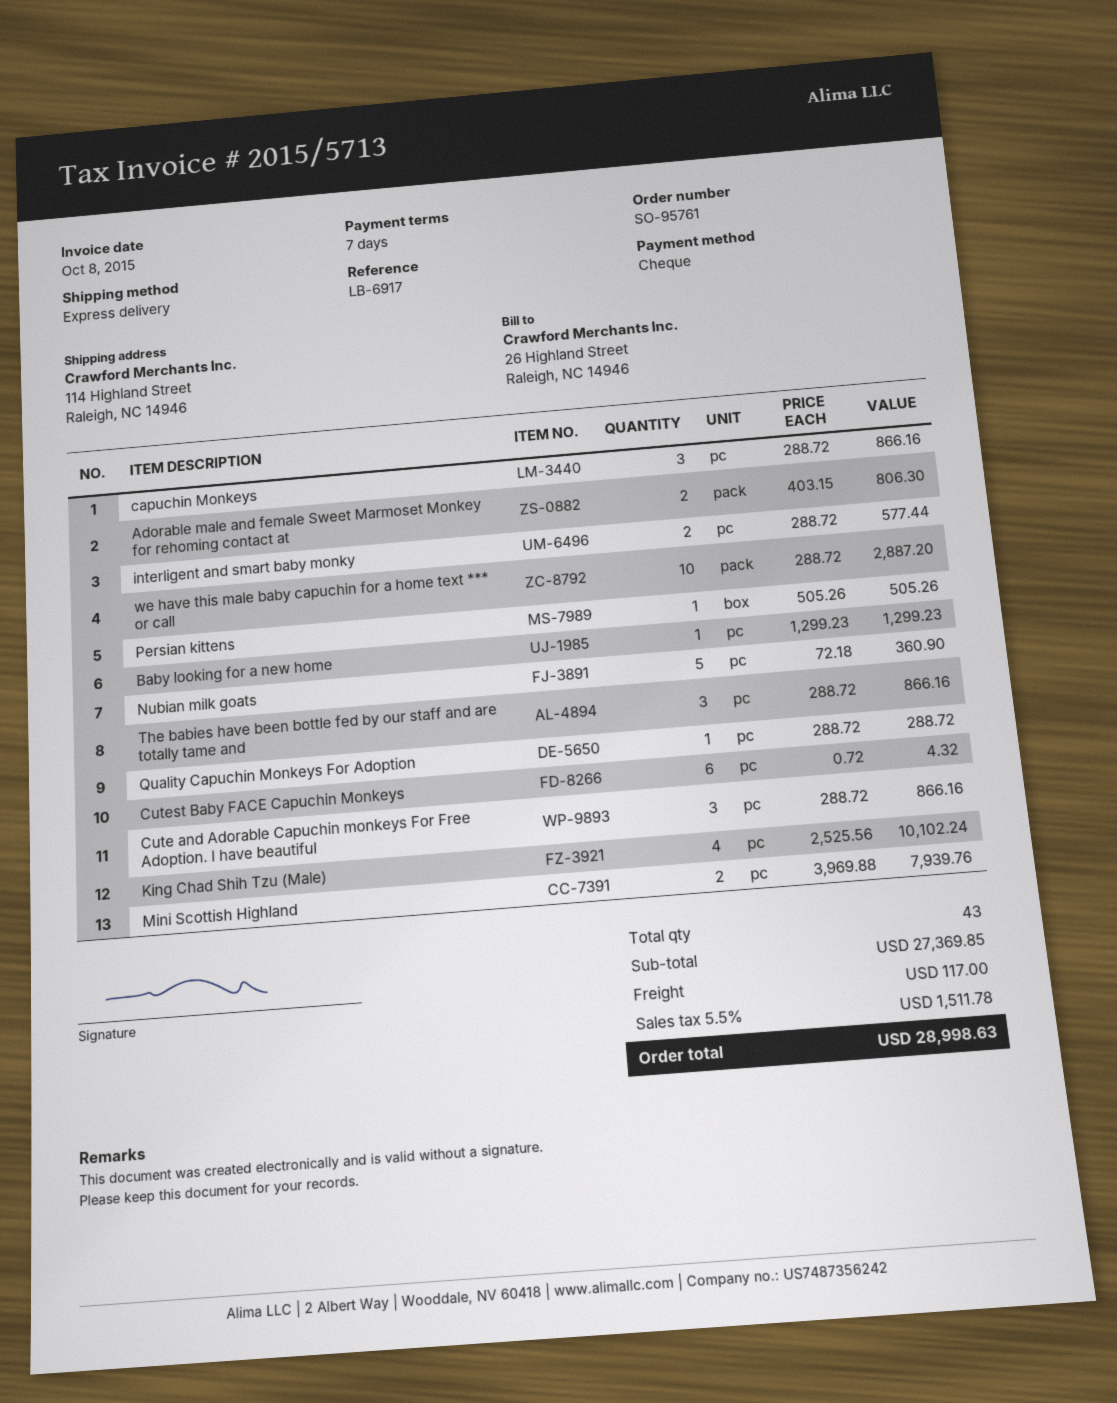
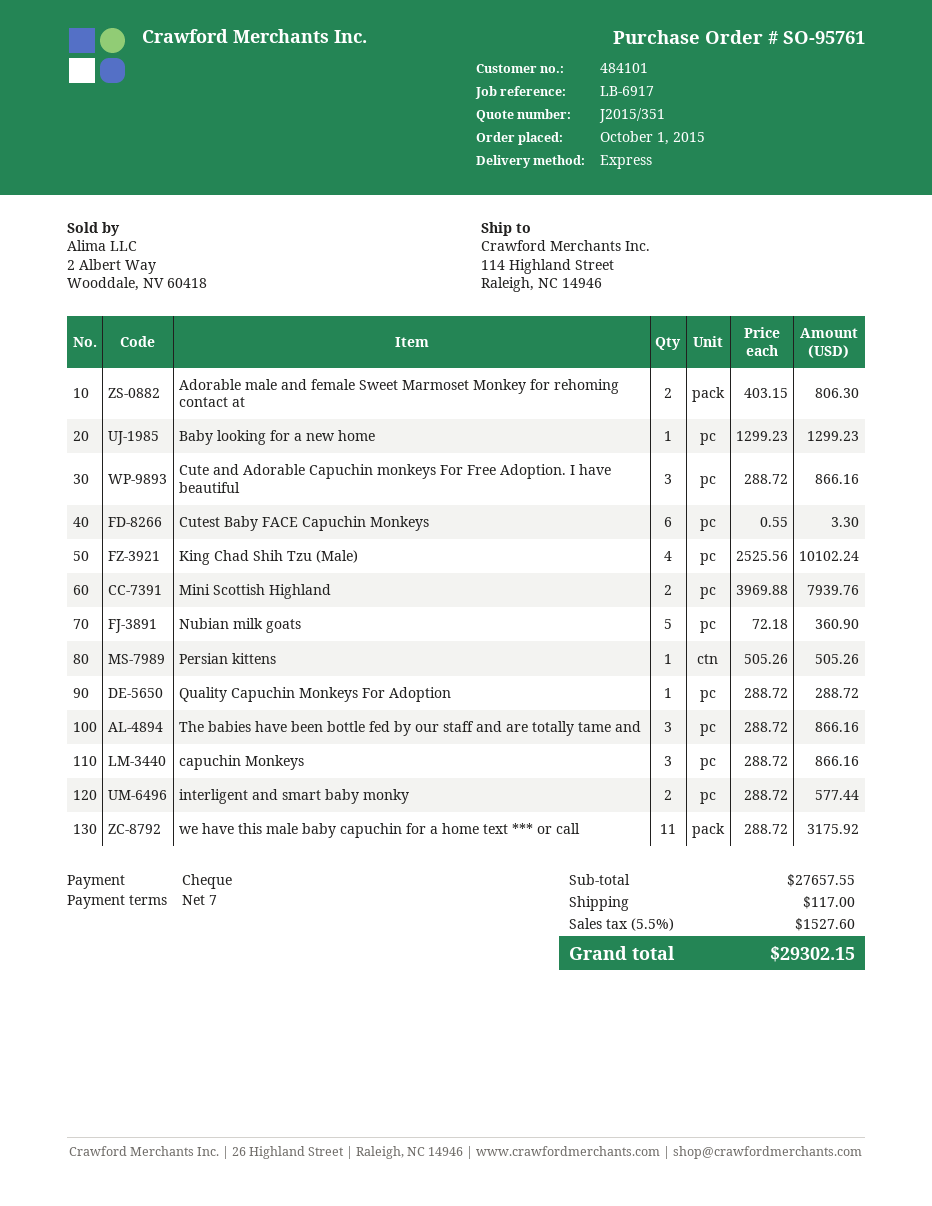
we have this male baby capuchin for a home text *** or call: 10 x 288.72 = 2887.20 -> 11 x 288.72 = 3175.92
Cutest Baby FACE Capuchin Monkeys: 6 x 0.72 = 4.32 -> 6 x 0.55 = 3.30
subtotal: 27369.85 -> 27657.55
tax: 5.5% = 1511.78 -> 5.5% = 1527.60
total: 28998.63 -> 29302.15

